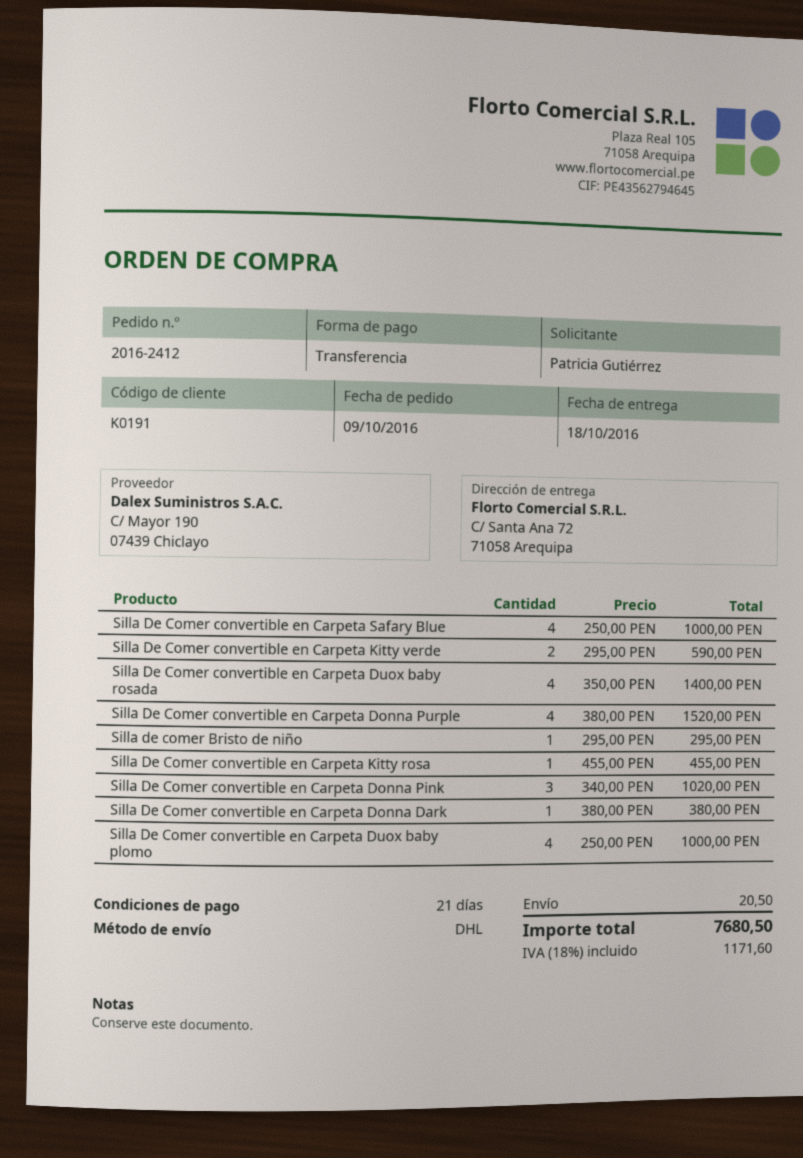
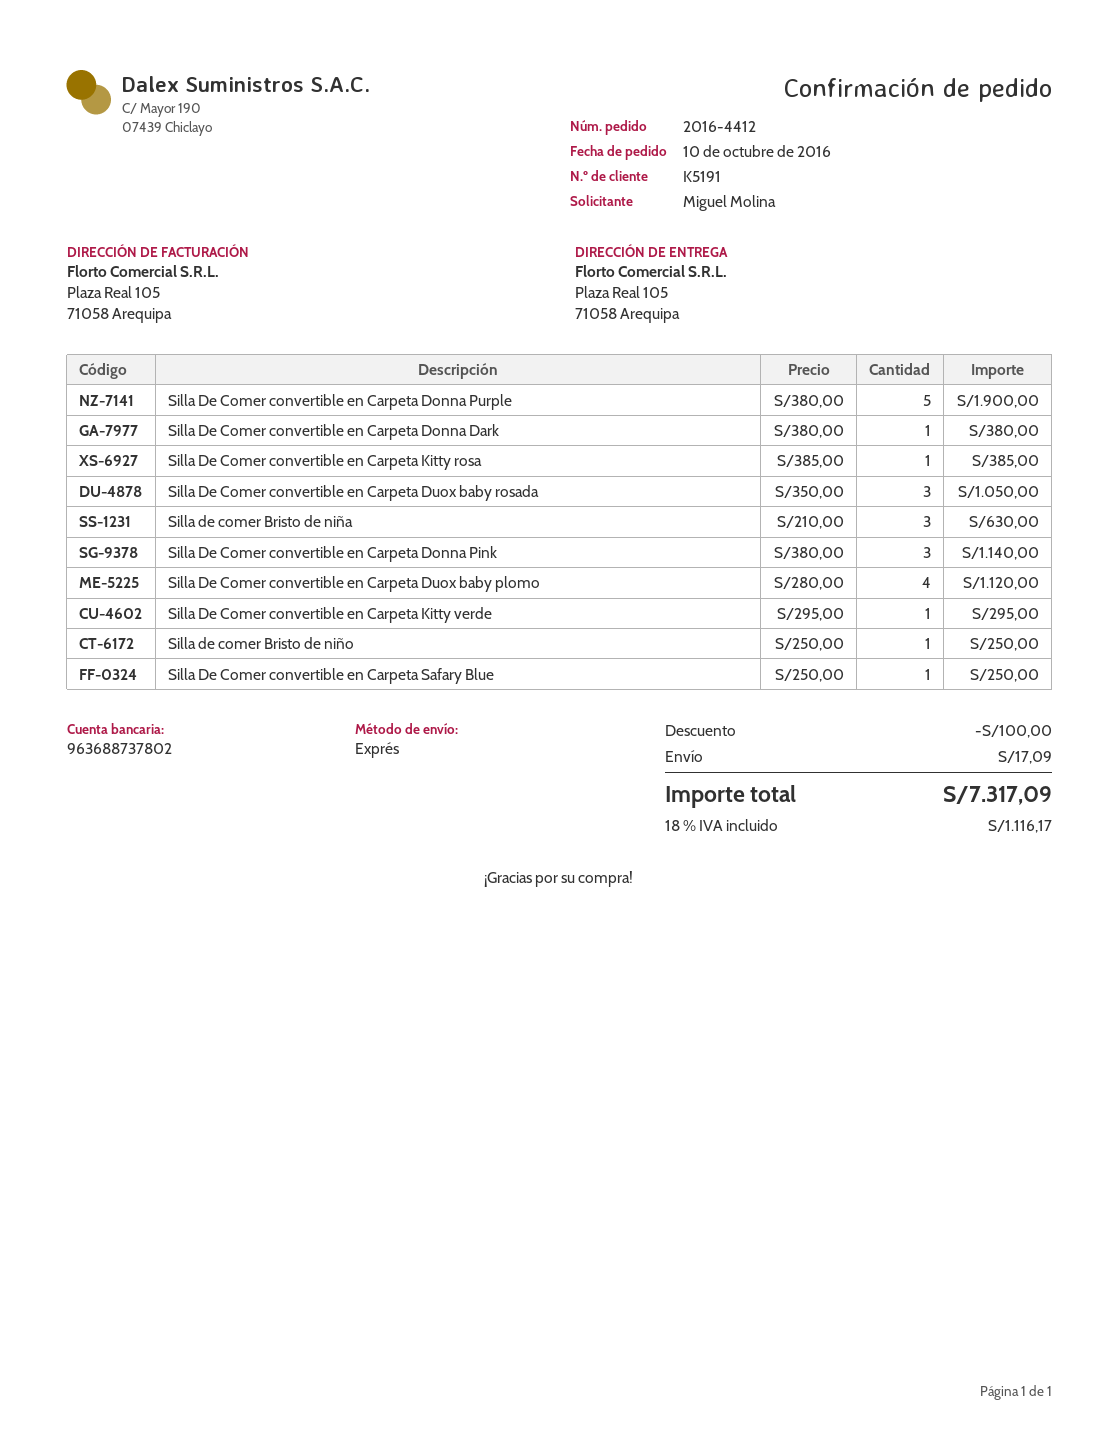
order number: 2016-2412 -> 2016-4412
order date: 2016-10-09 -> 2016-10-10
customer number: K0191 -> K5191
ordered by: Patricia Gutiérrez -> Miguel Molina
shipping method: DHL -> express
ship to: C/ Santa Ana 72, 71058 Arequipa -> Plaza Real 105, 71058 Arequipa
Silla De Comer convertible en Carpeta Safary Blue: 4 x 250.00 = 1000.00 -> 1 x 250.00 = 250.00
Silla De Comer convertible en Carpeta Kitty verde: 2 x 295.00 = 590.00 -> 1 x 295.00 = 295.00
Silla De Comer convertible en Carpeta Duox baby rosada: 4 x 350.00 = 1400.00 -> 3 x 350.00 = 1050.00
Silla De Comer convertible en Carpeta Donna Purple: 4 x 380.00 = 1520.00 -> 5 x 380.00 = 1900.00
Silla de comer Bristo de niño: 1 x 295.00 = 295.00 -> 1 x 250.00 = 250.00
Silla De Comer convertible en Carpeta Kitty rosa: 1 x 455.00 = 455.00 -> 1 x 385.00 = 385.00
Silla De Comer convertible en Carpeta Donna Pink: 3 x 340.00 = 1020.00 -> 3 x 380.00 = 1140.00
Silla De Comer convertible en Carpeta Duox baby plomo: 4 x 250.00 = 1000.00 -> 4 x 280.00 = 1120.00
Silla de comer Bristo de niña: none -> 3 x 210.00 = 630.00
discount: none -> 100.00
shipping: 20.50 -> 17.09
tax: 18% = 1171.60 -> 18% = 1116.17
total: 7680.50 -> 7317.09

